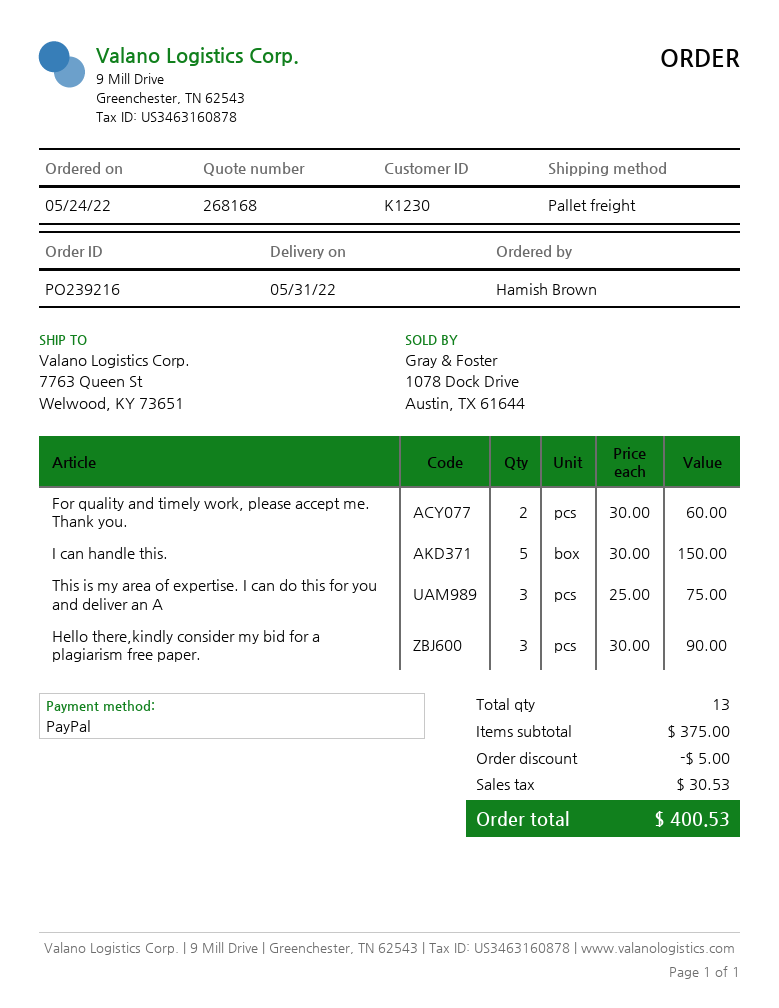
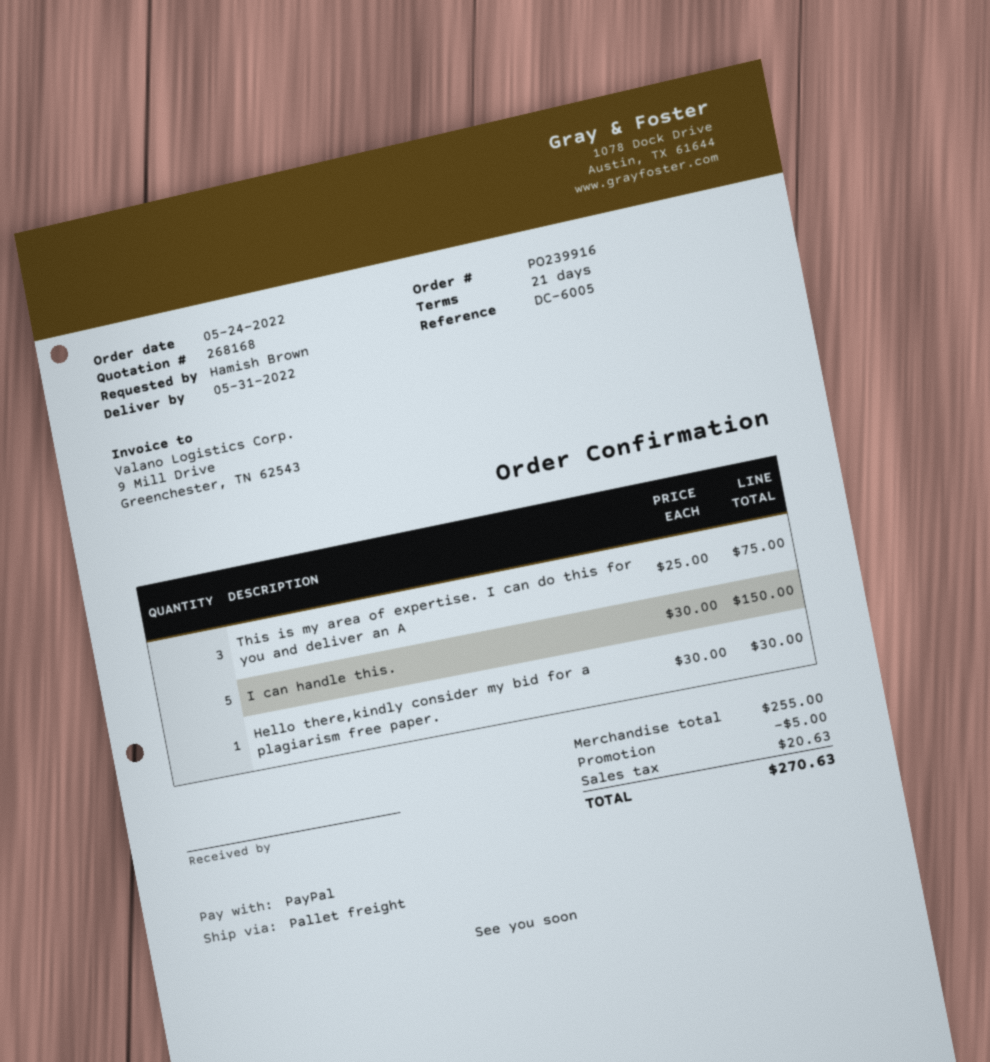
order number: PO239216 -> PO239916
For quality and timely work, please accept me. Thank you.: 2 x 30.00 = 60.00 -> none
Hello there,kindly consider my bid for a plagiarism free paper.: 3 x 30.00 = 90.00 -> 1 x 30.00 = 30.00
subtotal: 375.00 -> 255.00
tax: 30.53 -> 20.63
total: 400.53 -> 270.63

